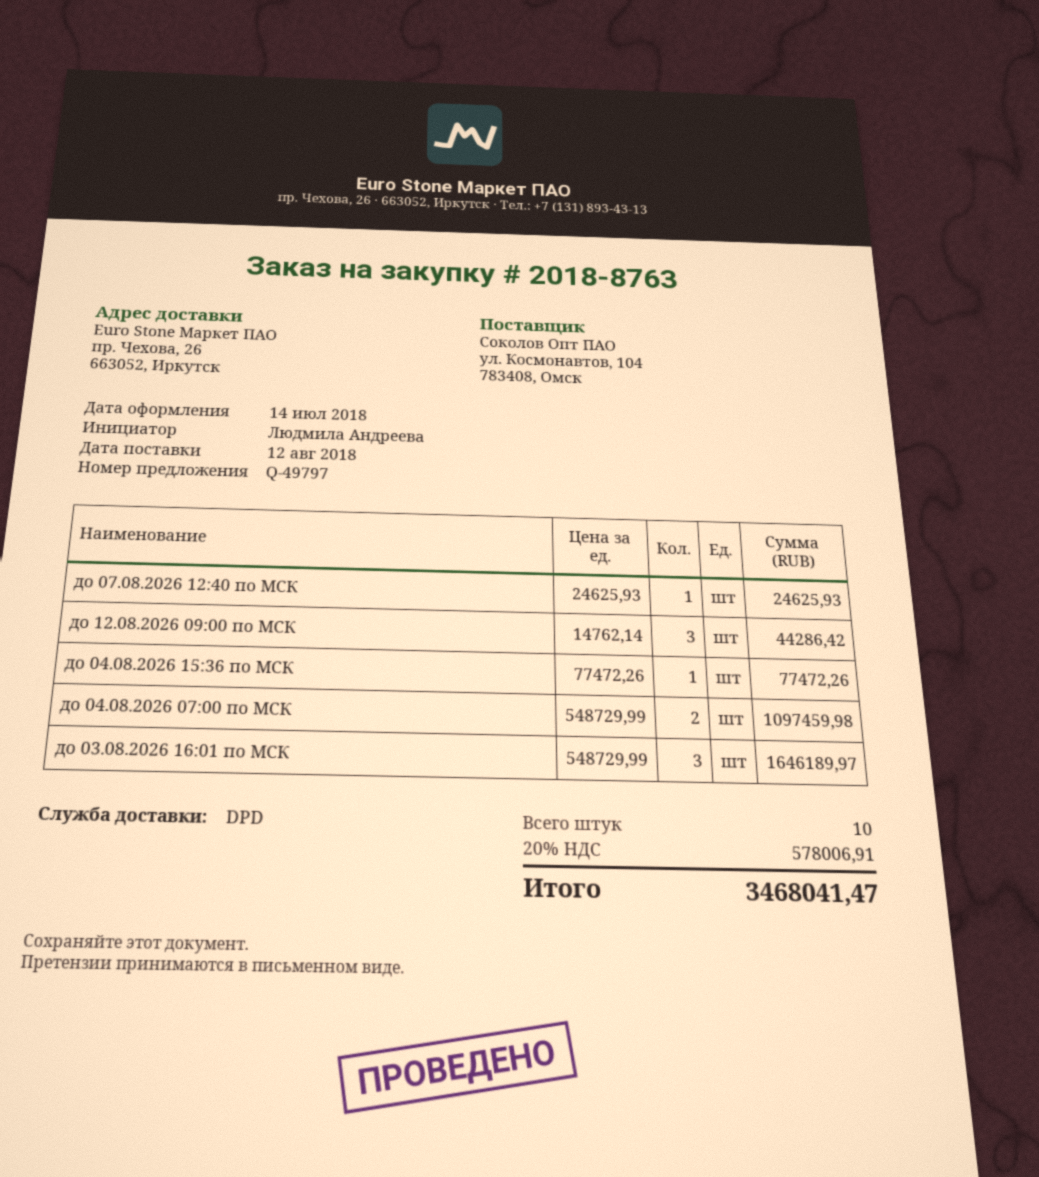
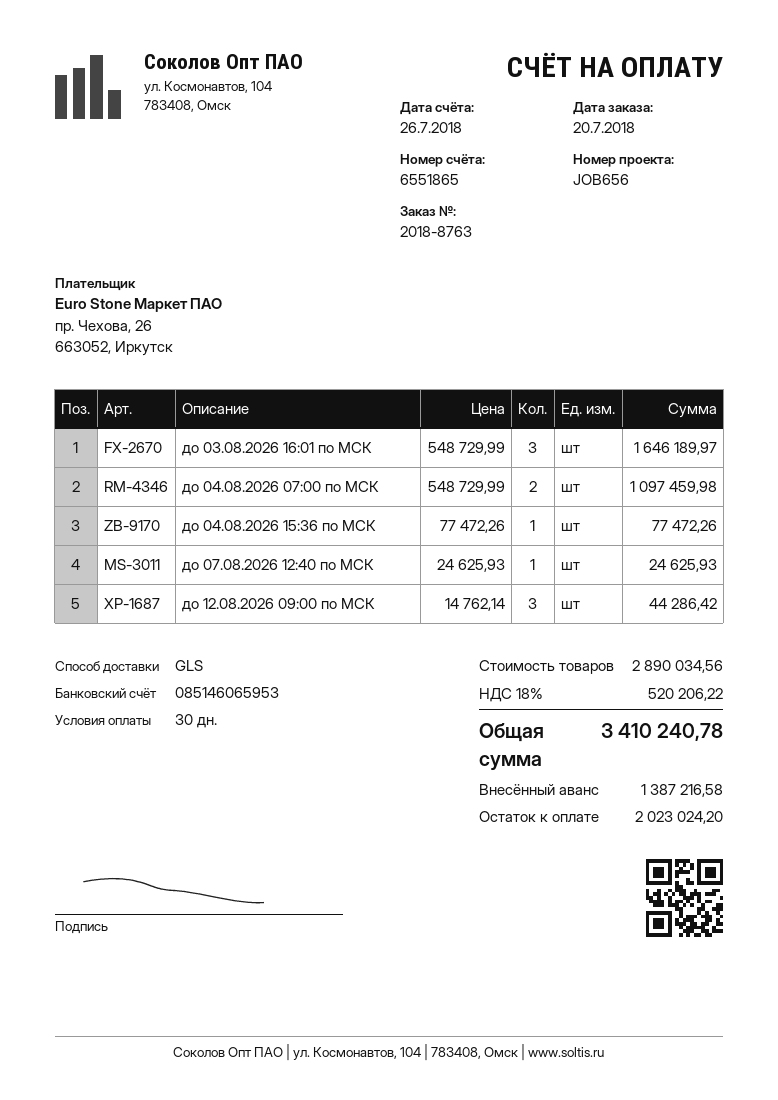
order date: 2018-07-14 -> 2018-07-20
shipping method: DPD -> GLS
tax: 20% = 578006.91 -> 18% = 520206.22
total: 3468041.47 -> 3410240.78

